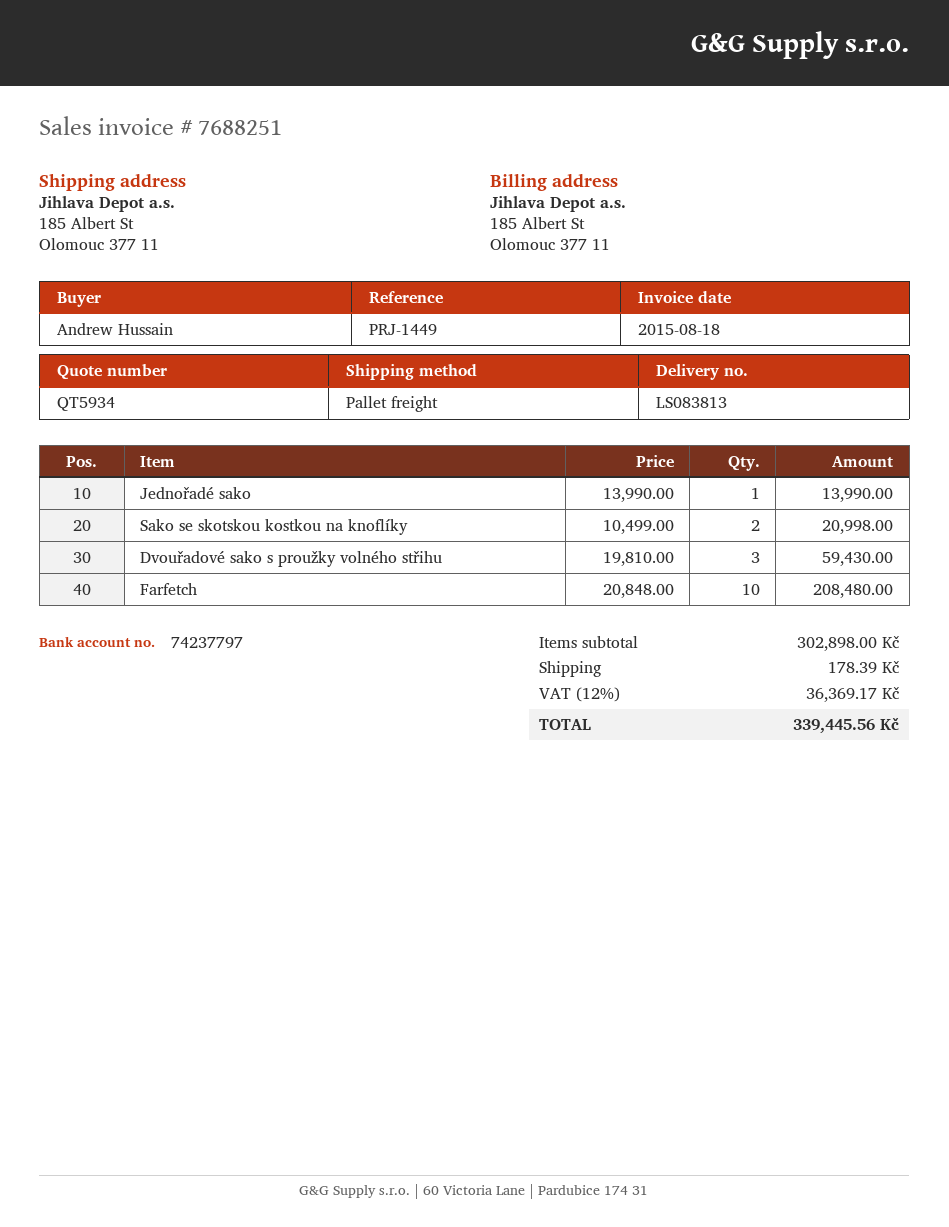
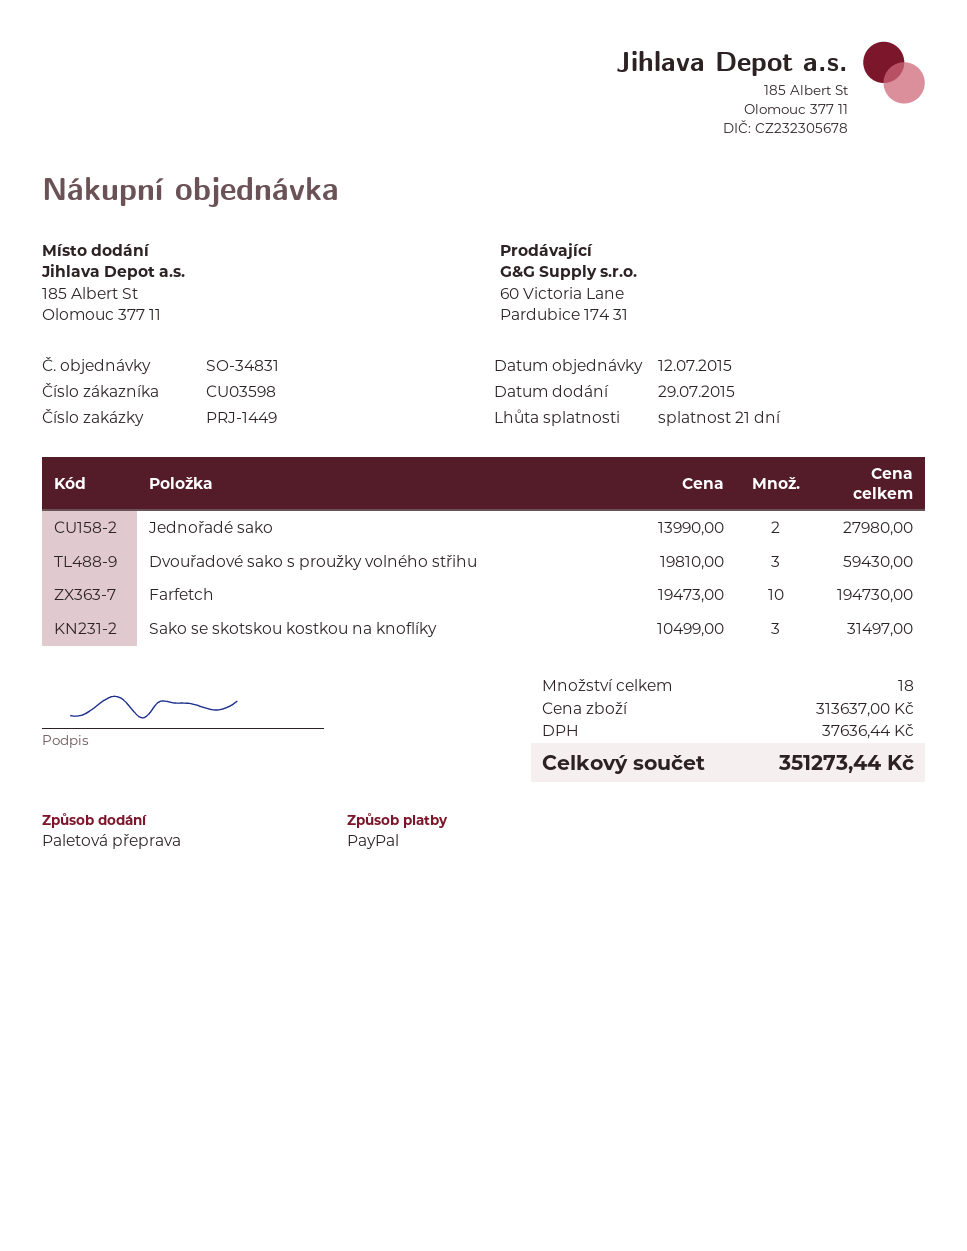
Jednořadé sako: 1 x 13990.00 = 13990.00 -> 2 x 13990.00 = 27980.00
Sako se skotskou kostkou na knoflíky: 2 x 10499.00 = 20998.00 -> 3 x 10499.00 = 31497.00
Farfetch: 10 x 20848.00 = 208480.00 -> 10 x 19473.00 = 194730.00
subtotal: 302898.00 -> 313637.00
shipping: 178.39 -> none
tax: 36369.17 -> 37636.44
total: 339445.56 -> 351273.44

